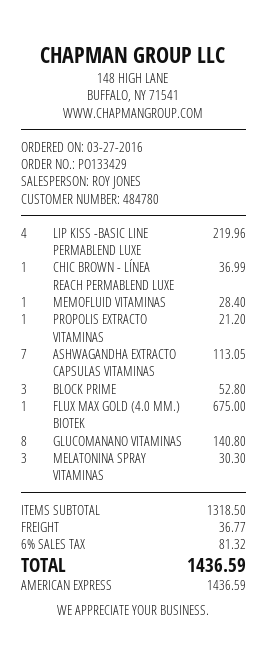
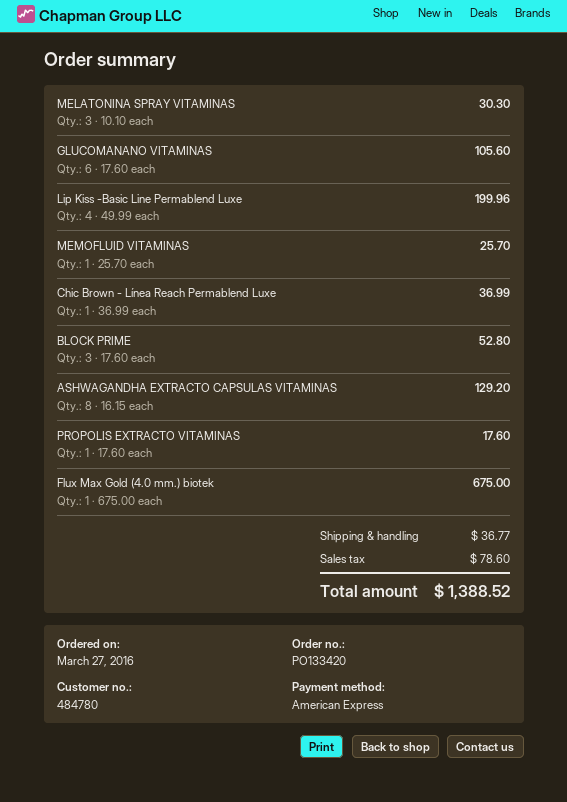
order number: PO133429 -> PO133420
LIP KISS -BASIC LINE PERMABLEND LUXE: 4 for 219.96 -> 4 for 199.96
MEMOFLUID VITAMINAS: 1 for 28.40 -> 1 for 25.70
PROPOLIS EXTRACTO VITAMINAS: 1 for 21.20 -> 1 for 17.60
ASHWAGANDHA EXTRACTO CAPSULAS VITAMINAS: 7 for 113.05 -> 8 for 129.20
GLUCOMANANO VITAMINAS: 8 for 140.80 -> 6 for 105.60
tax: 81.32 -> 78.60
total: 1436.59 -> 1388.52

